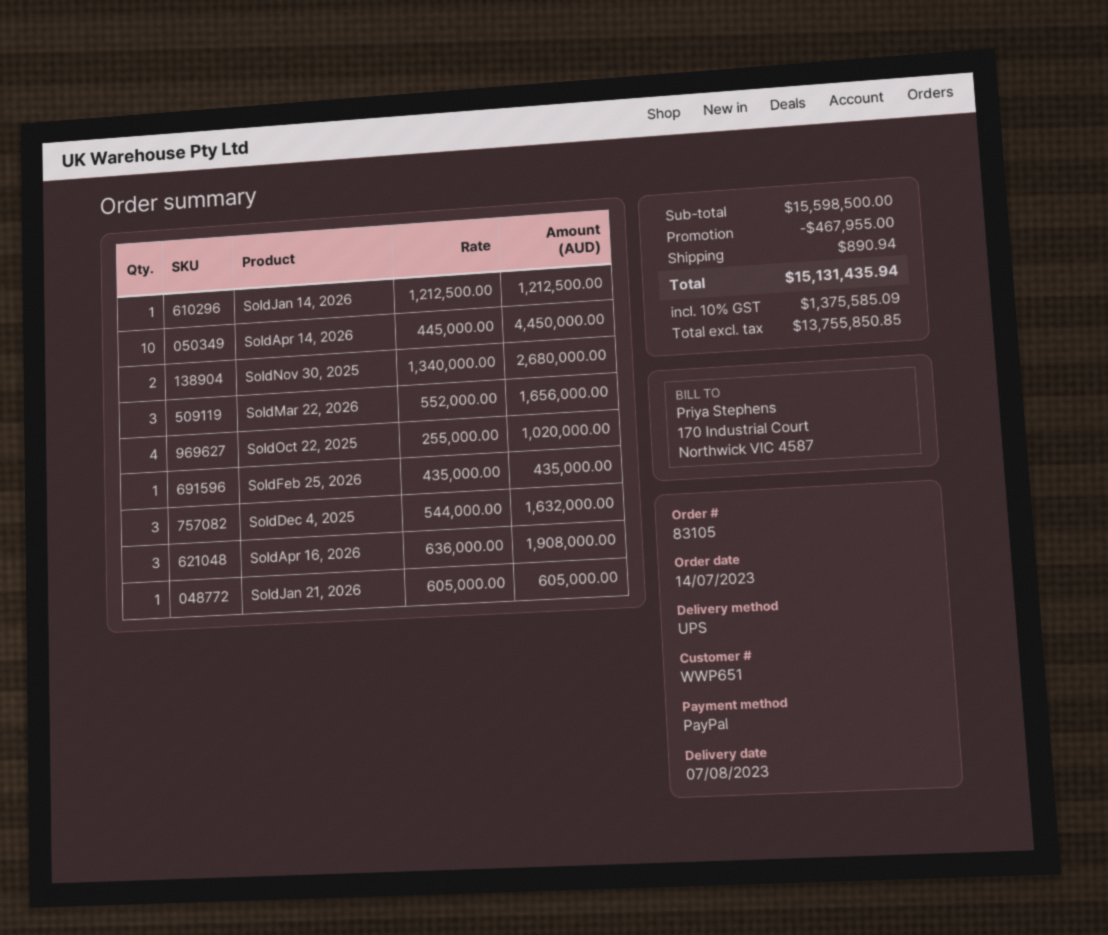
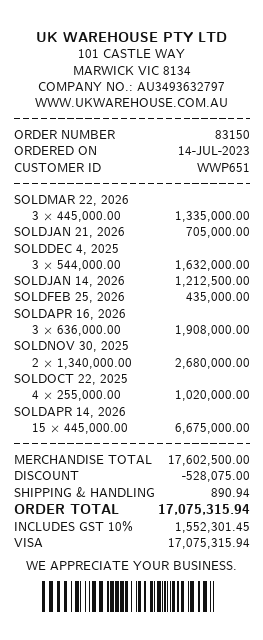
order number: 83105 -> 83150
payment method: PayPal -> Visa
SoldApr 14, 2026: 10 x 445000.00 = 4450000.00 -> 15 x 445000.00 = 6675000.00
SoldMar 22, 2026: 3 x 552000.00 = 1656000.00 -> 3 x 445000.00 = 1335000.00
SoldJan 21, 2026: 1 x 605000.00 = 605000.00 -> 1 x 705000.00 = 705000.00
subtotal: 15598500.00 -> 17602500.00
discount: 467955.00 -> 528075.00
tax: 10% = 1375585.09 -> 10% = 1552301.45
total: 15131435.94 -> 17075315.94

